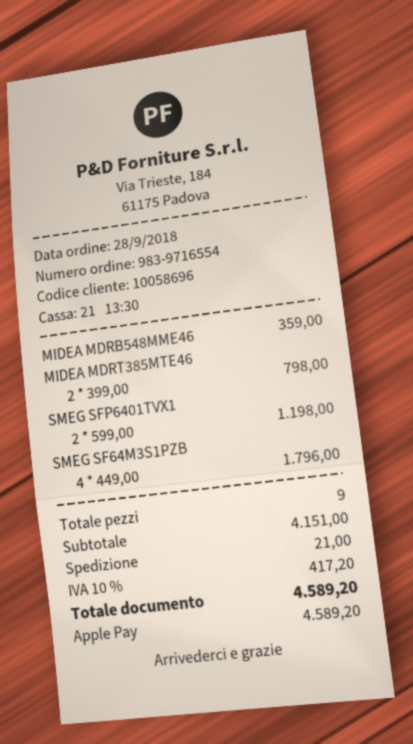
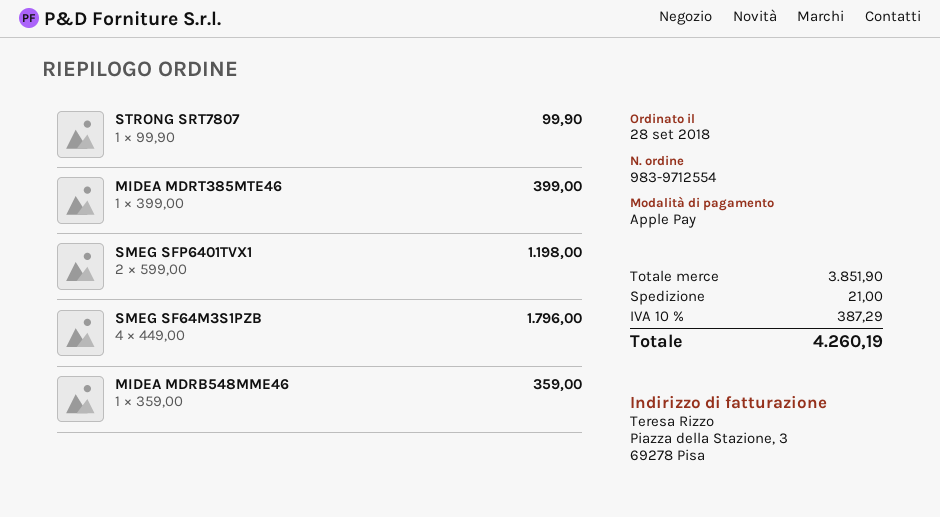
order number: 983-9716554 -> 983-9712554
MIDEA MDRT385MTE46: 2 x 399.00 = 798.00 -> 1 x 399.00 = 399.00
STRONG SRT7807: none -> 1 x 99.90 = 99.90
subtotal: 4151.00 -> 3851.90
tax: 10% = 417.20 -> 10% = 387.29
total: 4589.20 -> 4260.19

